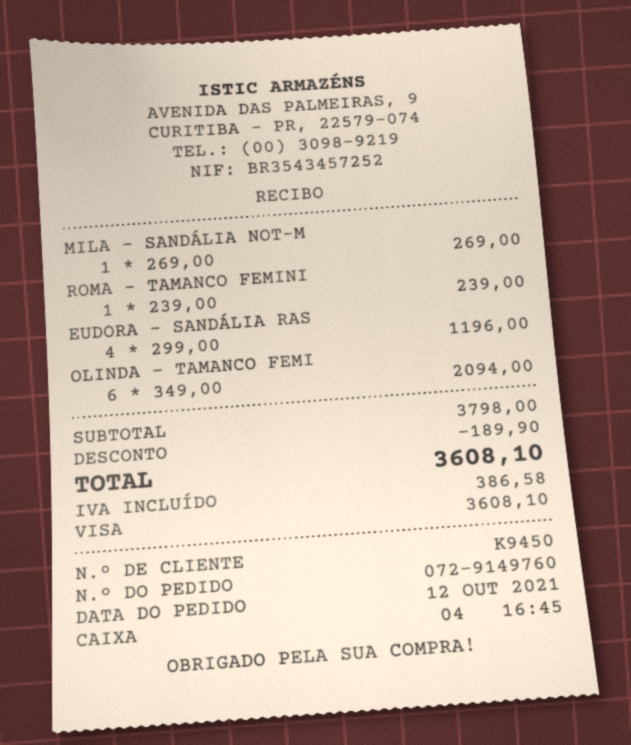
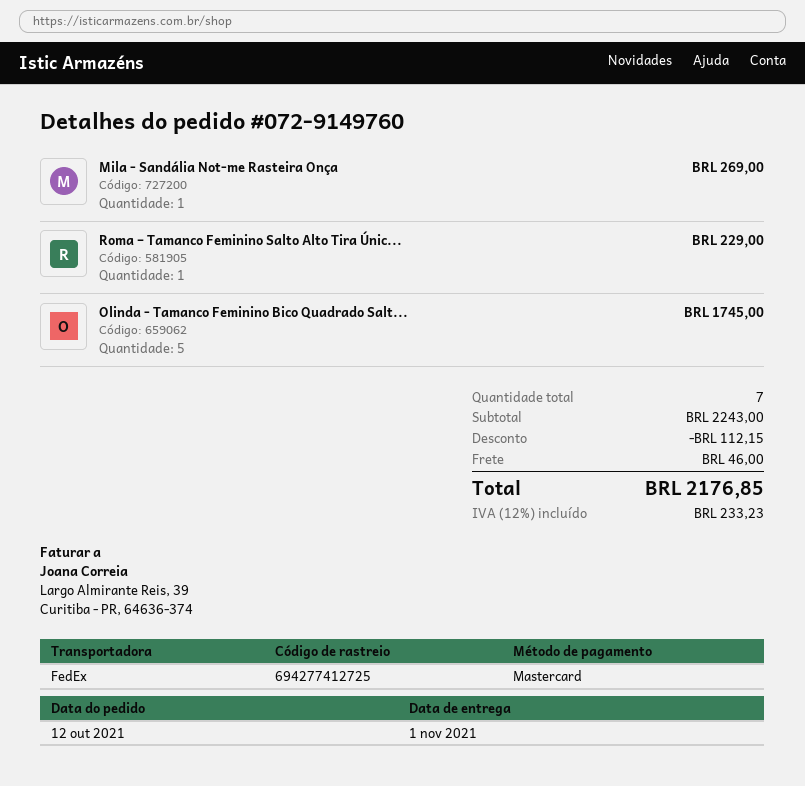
payment method: Visa -> Mastercard
ROMA – TAMANCO FEMINI: 1 for 239.00 -> 1 for 229.00
EUDORA - SANDÁLIA RAS: 4 for 1196.00 -> none
OLINDA - TAMANCO FEMI: 6 for 2094.00 -> 5 for 1745.00
subtotal: 3798.00 -> 2243.00
discount: 189.90 -> 112.15
shipping: none -> 46.00
tax: 386.58 -> 233.23
total: 3608.10 -> 2176.85

